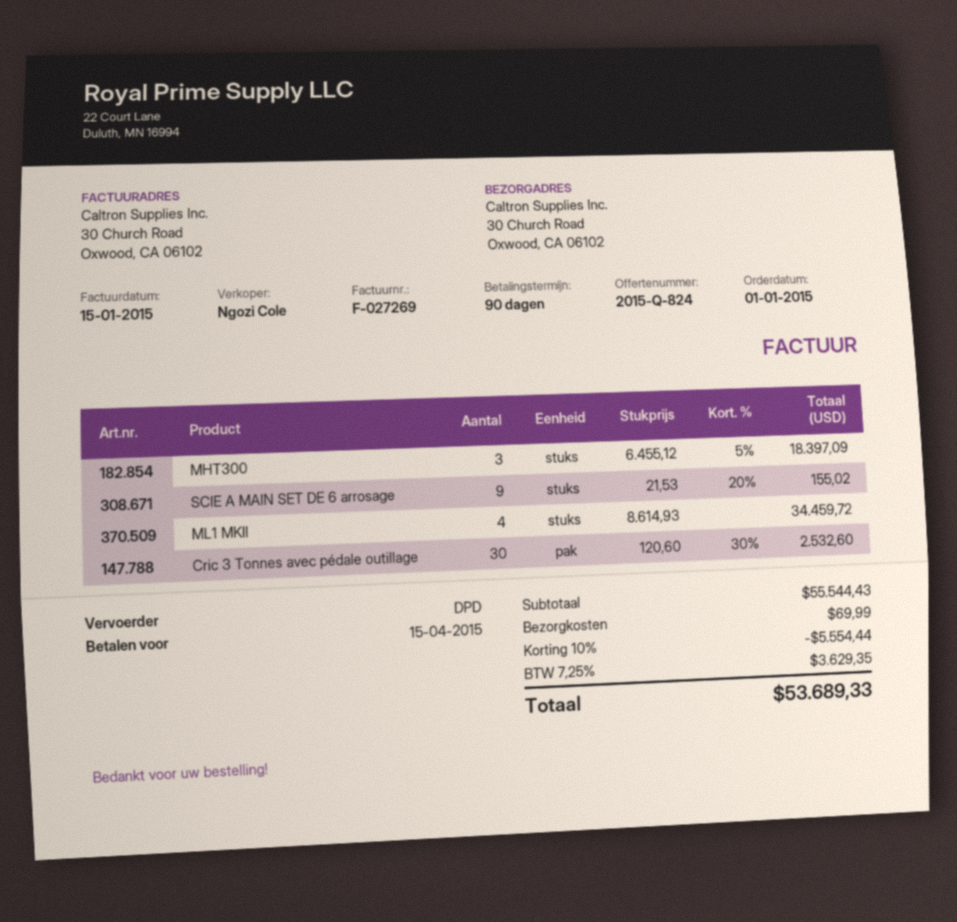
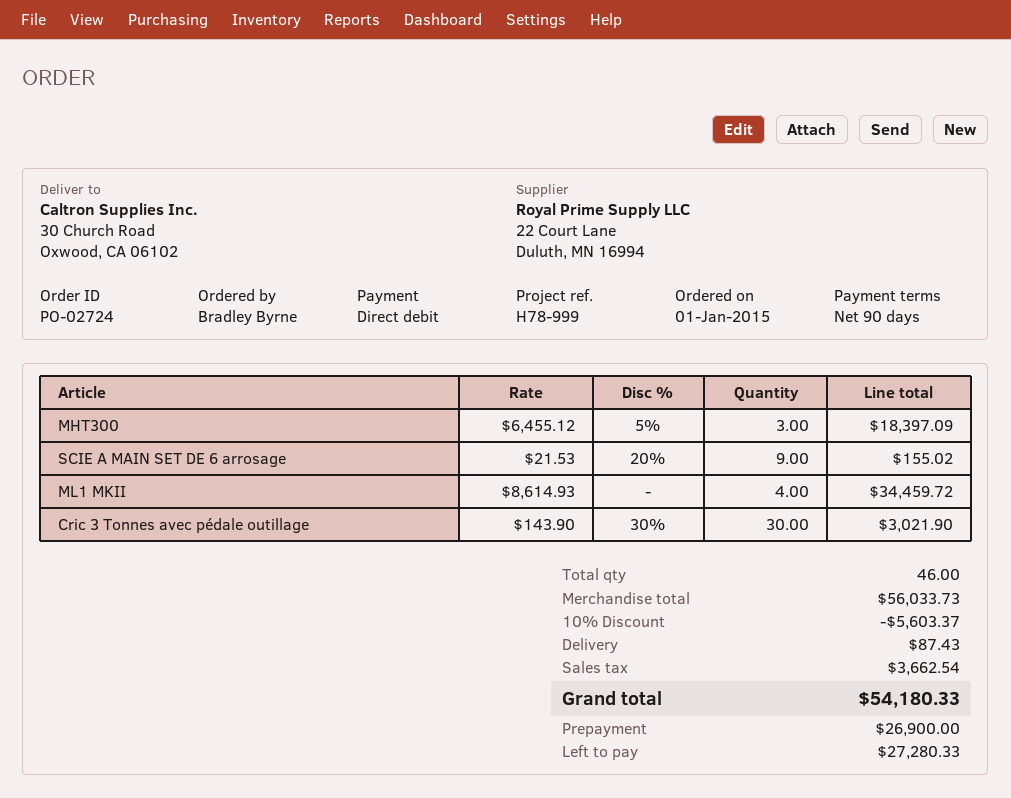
Cric 3 Tonnes avec pédale outillage: 30 x 120.60 - 30% = 2532.60 -> 30 x 143.90 - 30% = 3021.90
subtotal: 55544.43 -> 56033.73
discount: 10% = 5554.44 -> 10% = 5603.37
shipping: 69.99 -> 87.43
tax: 3629.35 -> 3662.54
total: 53689.33 -> 54180.33

